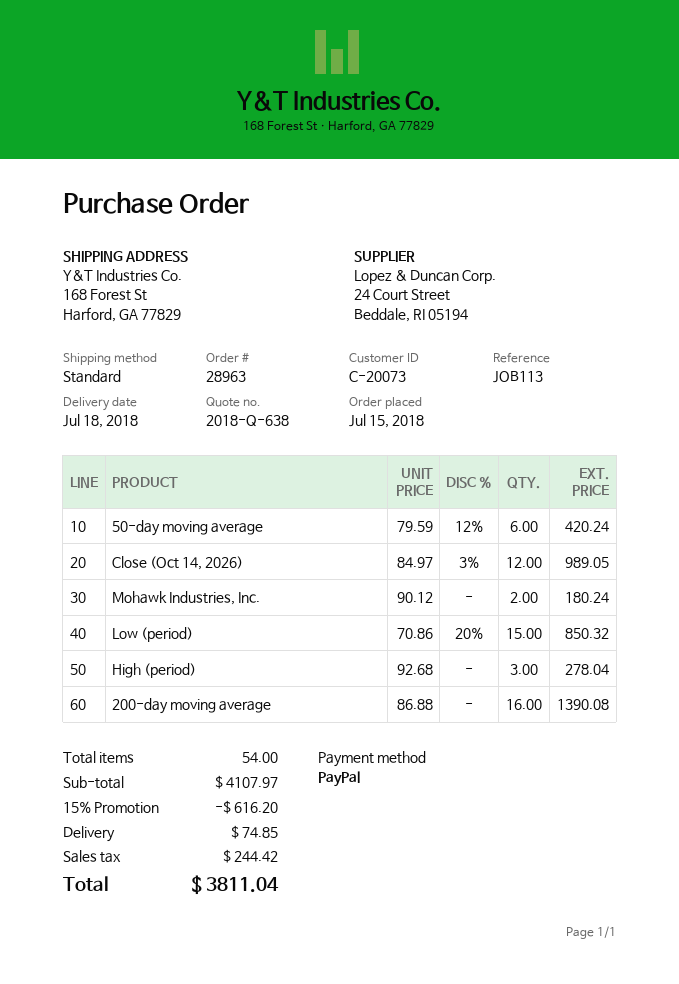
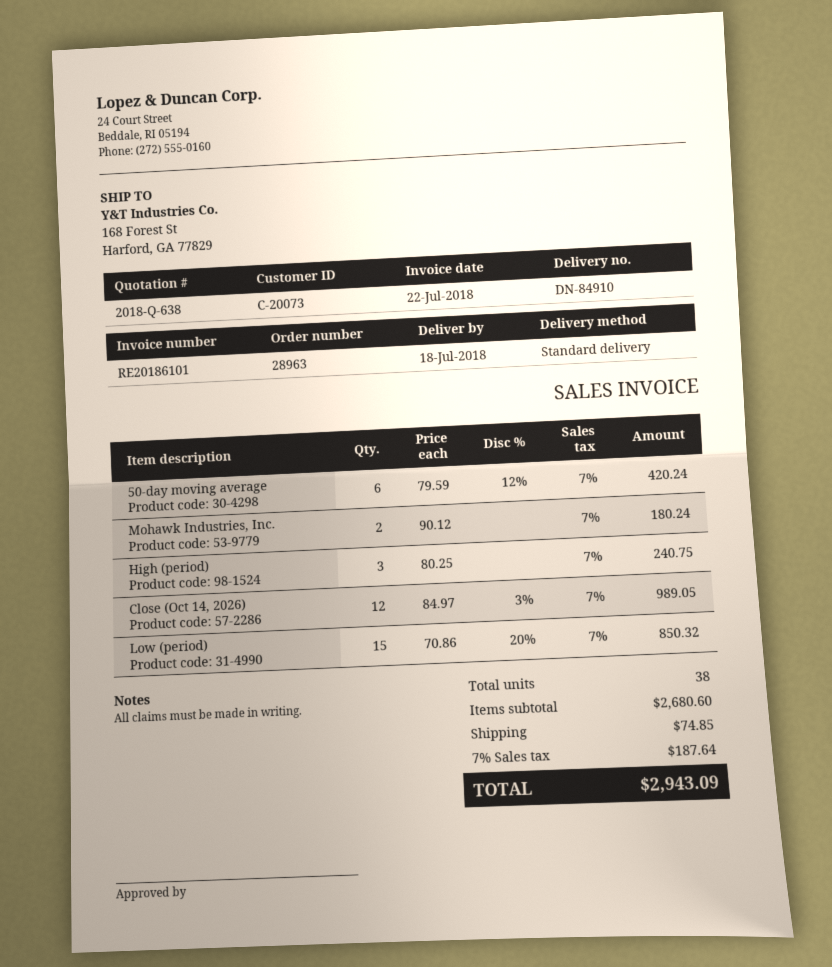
High (period): 3 x 92.68 = 278.04 -> 3 x 80.25 = 240.75
200-day moving average: 16 x 86.88 = 1390.08 -> none
total quantity: 54 -> 38
subtotal: 4107.97 -> 2680.60
discount: 15% = 616.20 -> none
tax: 244.42 -> 187.64
total: 3811.04 -> 2943.09

